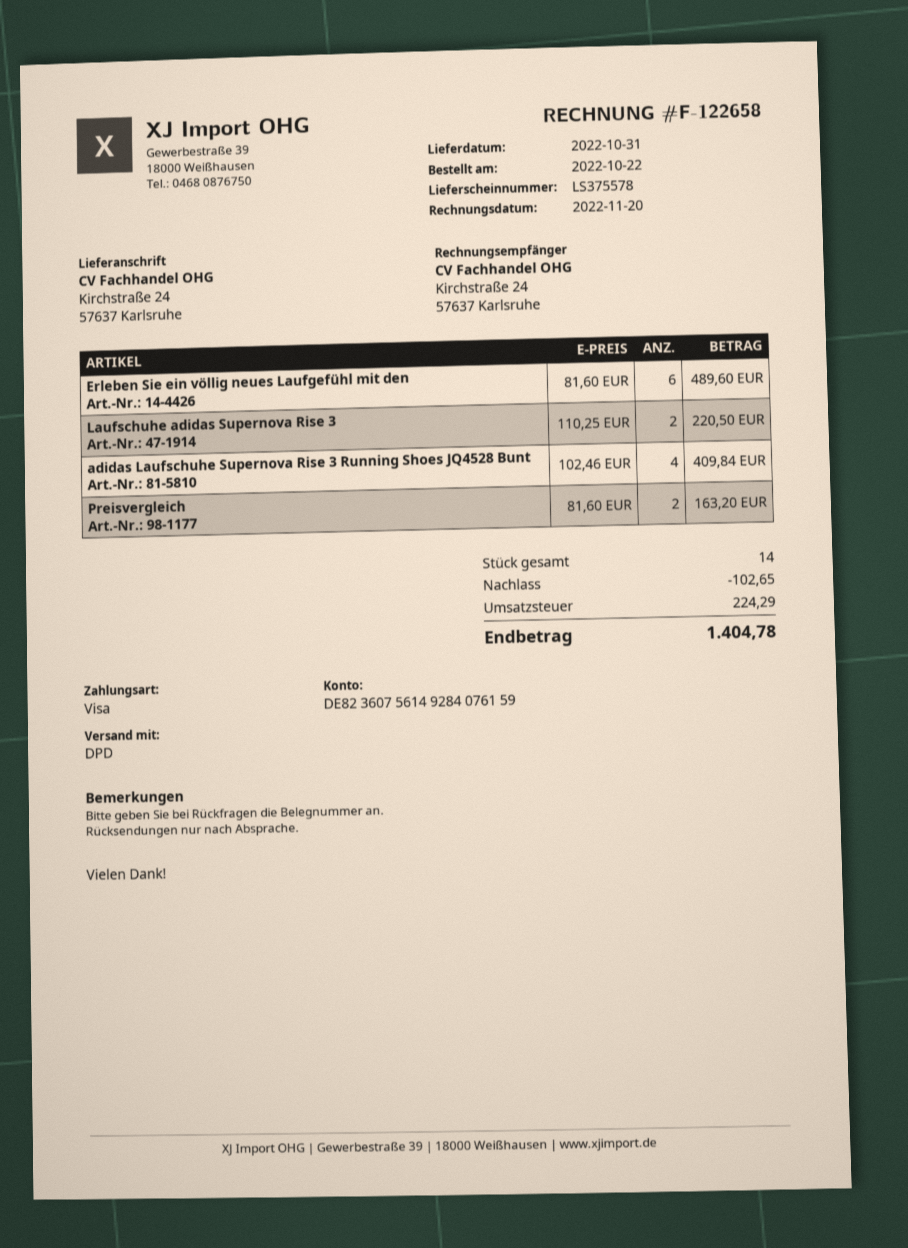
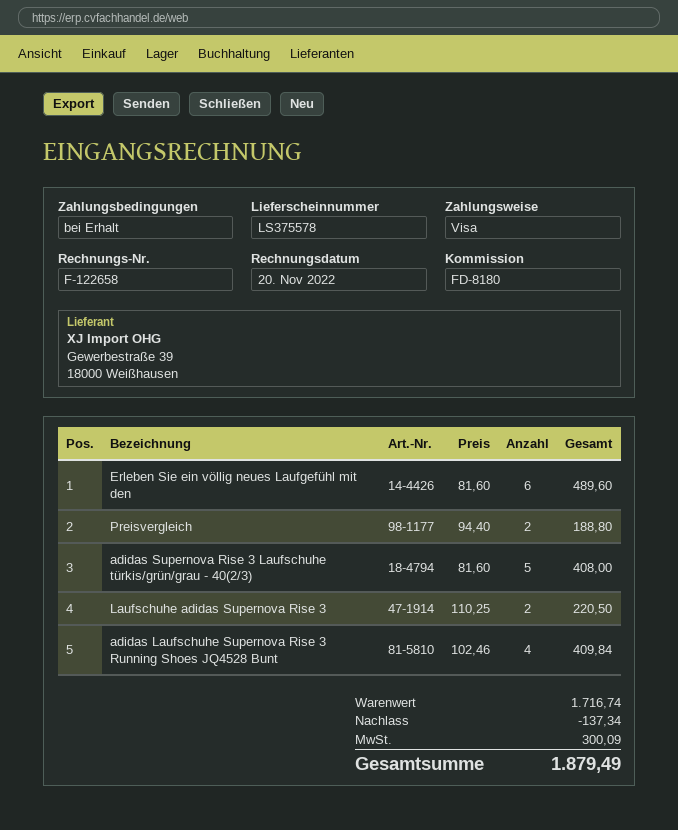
Preisvergleich: 2 x 81.60 = 163.20 -> 2 x 94.40 = 188.80
adidas Supernova Rise 3 Laufschuhe türkis/grün/grau - 40(2/3): none -> 5 x 81.60 = 408.00
discount: 102.65 -> 137.34
tax: 224.29 -> 300.09
total: 1404.78 -> 1879.49

